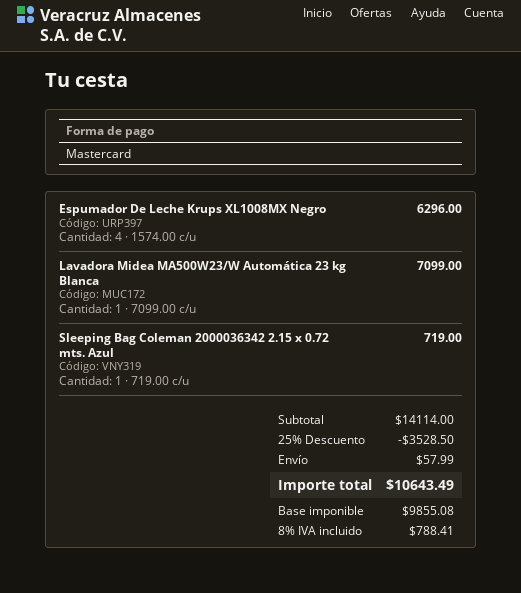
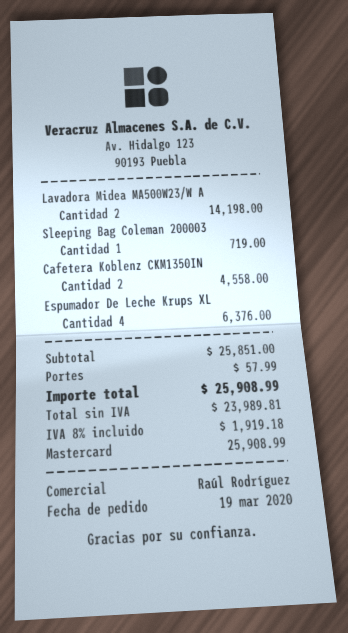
Espumador De Leche Krups XL1008MX Negro: 4 for 6296.00 -> 4 for 6376.00
Lavadora Midea MA500W23/W Automática 23 kg Blanca: 1 for 7099.00 -> 2 for 14198.00
Cafetera Koblenz CKM1350IN: none -> 2 for 4558.00
subtotal: 14114.00 -> 25851.00
discount: 25% = 3528.50 -> none
net: 9855.08 -> 23989.81
tax: 8% = 788.41 -> 8% = 1919.18
total: 10643.49 -> 25908.99

